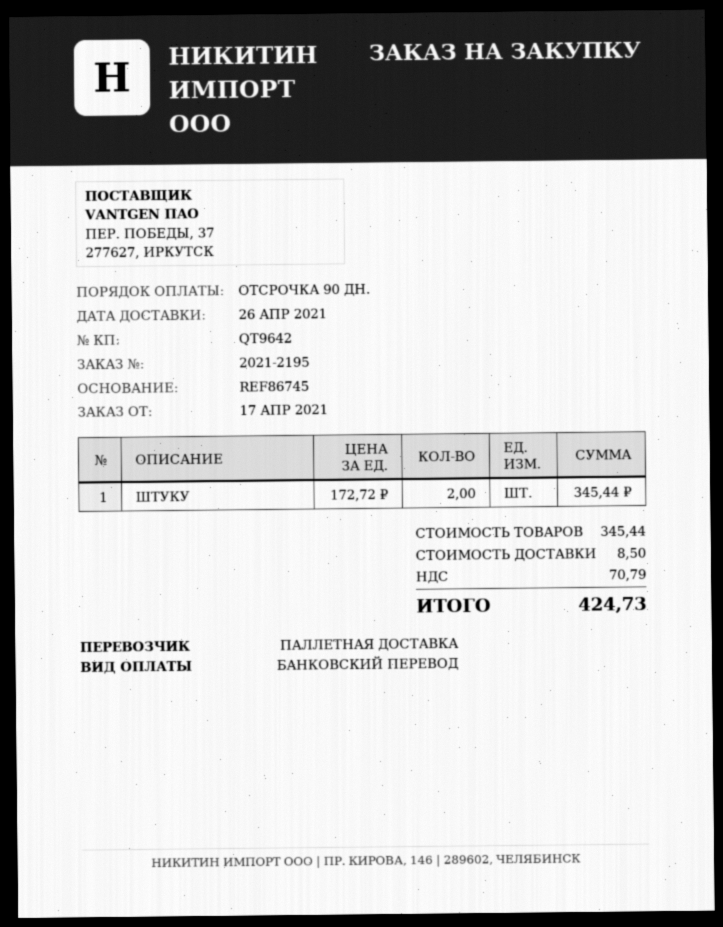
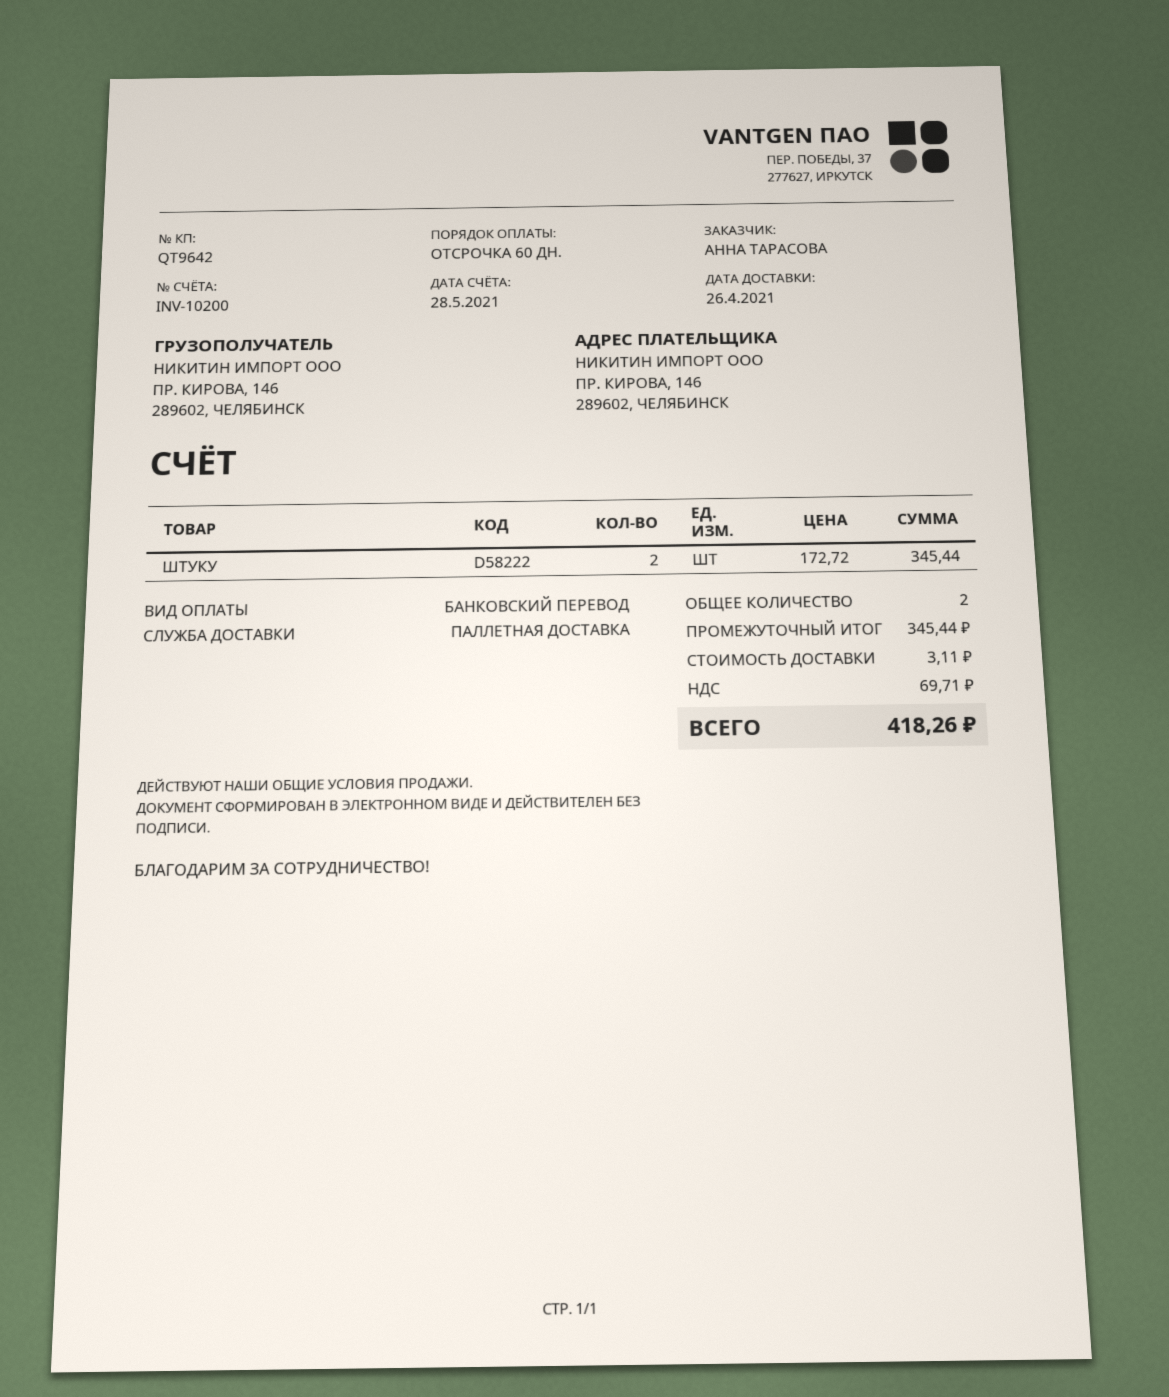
payment terms: 90 days -> 60 days
shipping: 8.50 -> 3.11
tax: 70.79 -> 69.71
total: 424.73 -> 418.26

